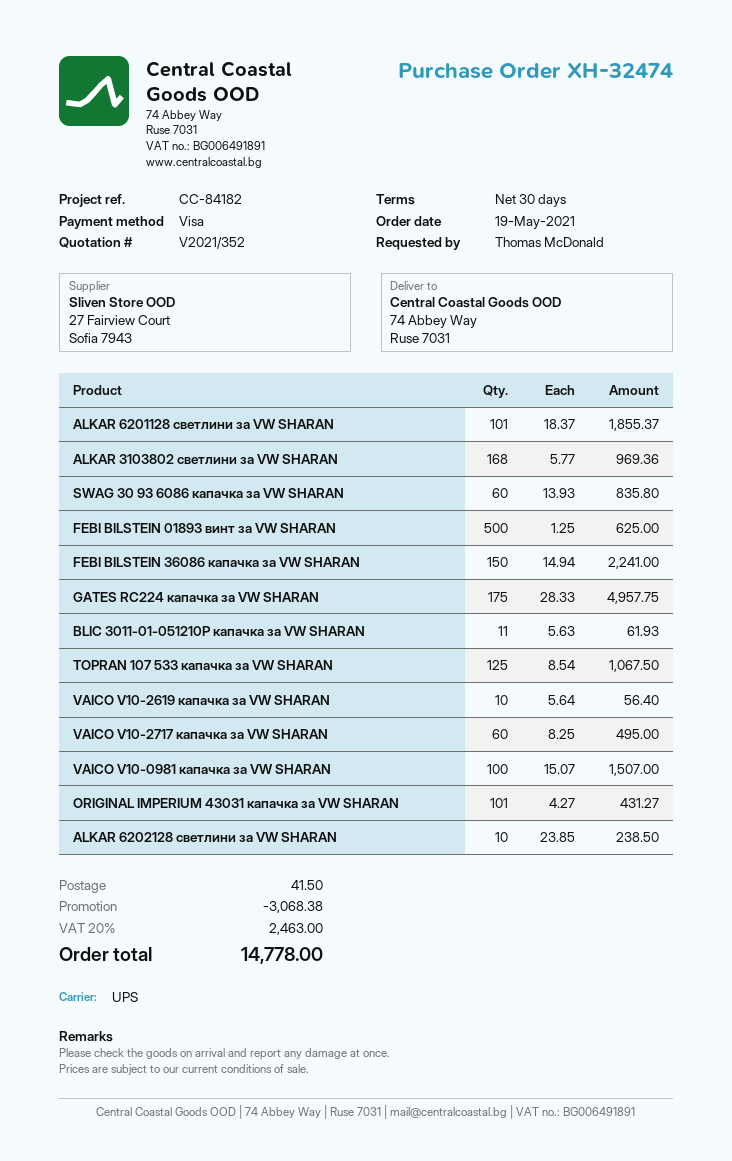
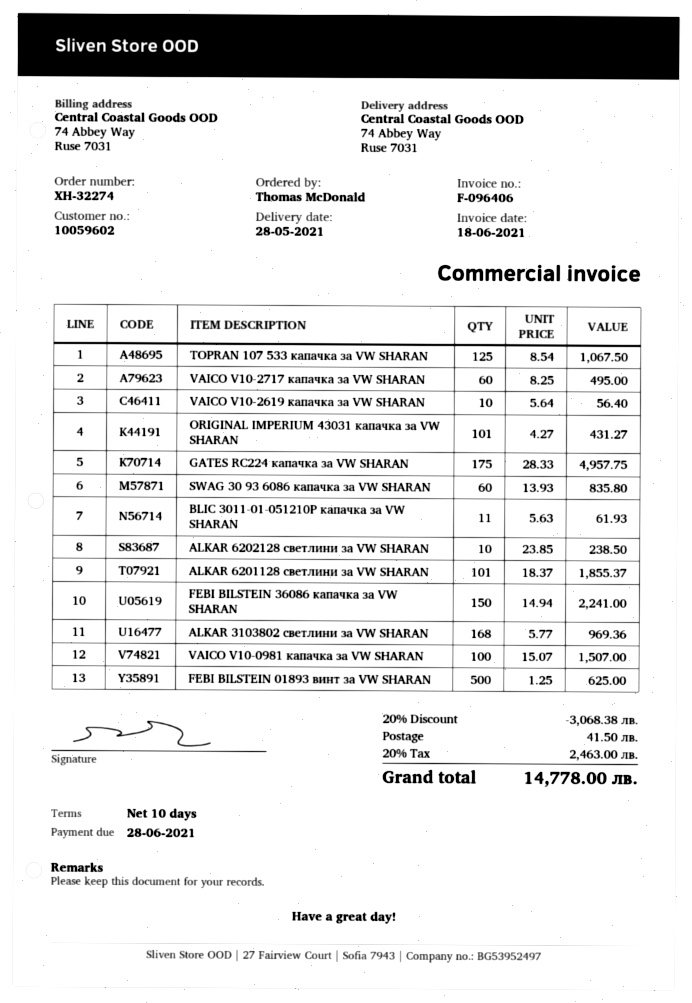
order number: XH-32474 -> XH-32274
payment terms: 30 days -> 10 days

